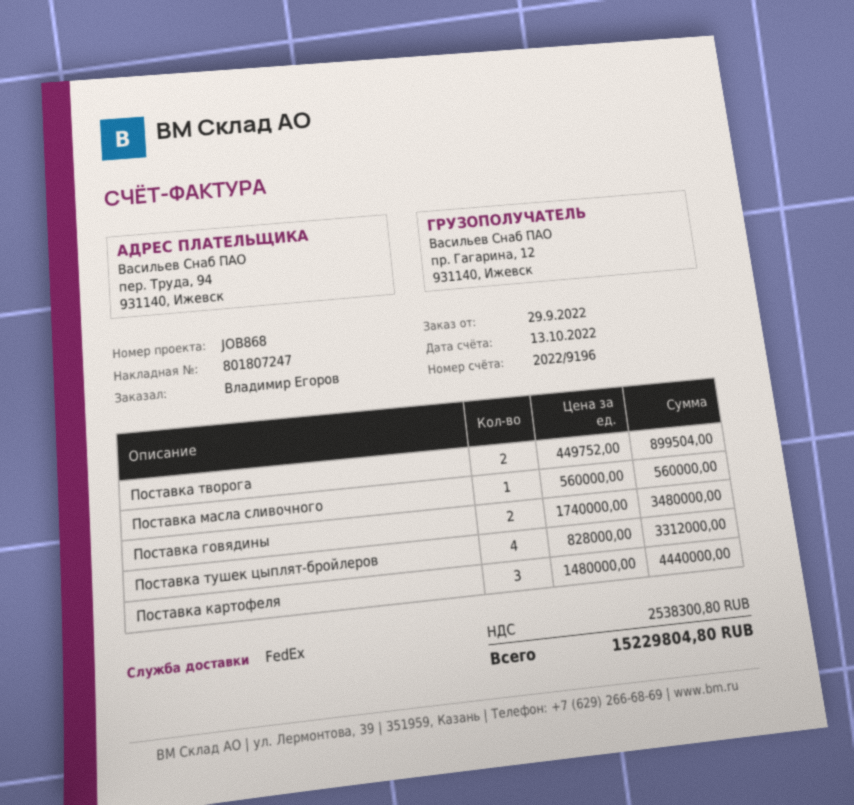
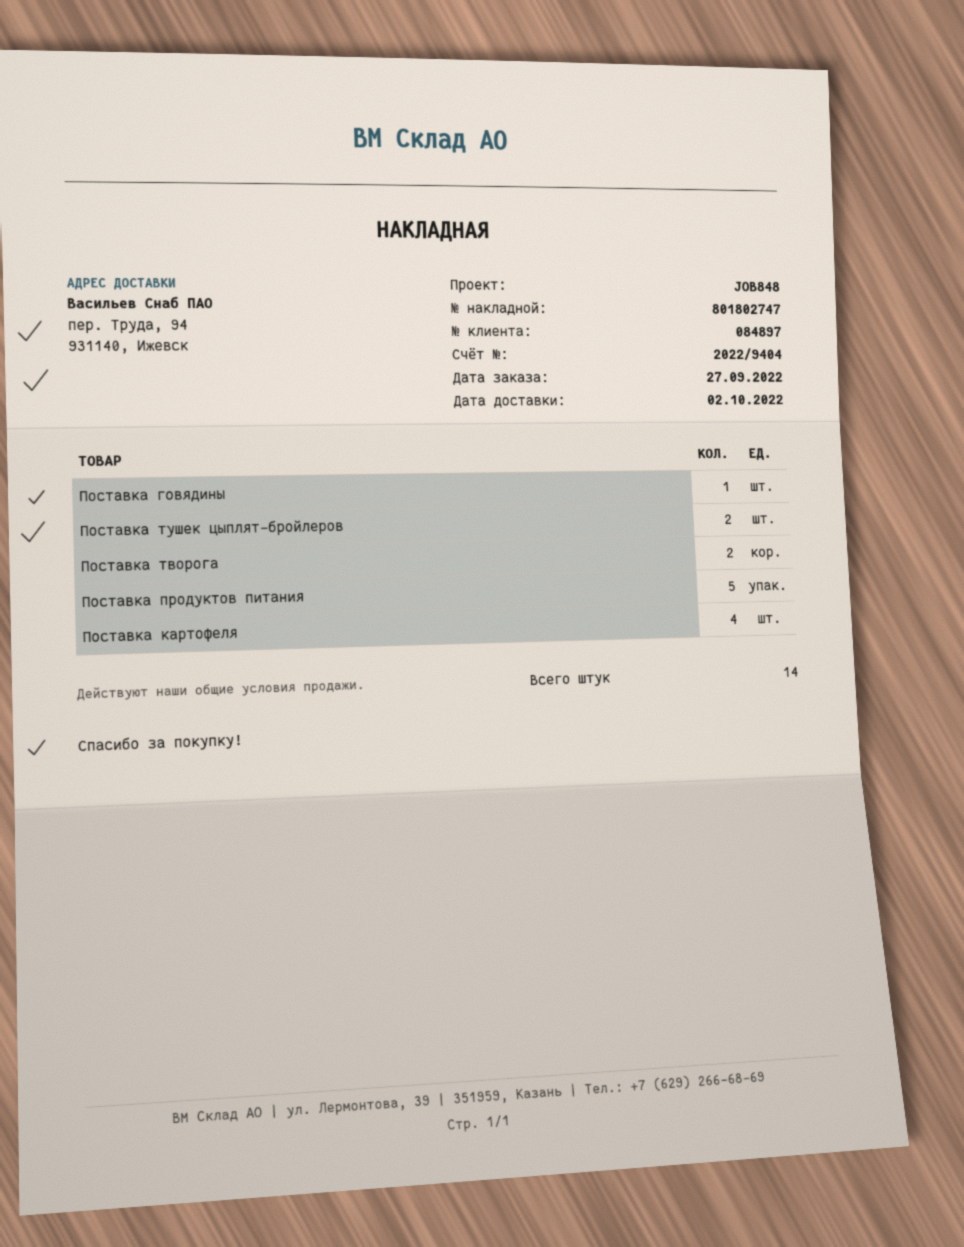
order date: 2022-09-29 -> 2022-09-27
delivery note number: 801807247 -> 801802747
invoice number: 2022/9196 -> 2022/9404
reference: JOB868 -> JOB848
ship to: пр. Гагарина, 12, 931140, Ижевск -> пер. Труда, 94, 931140, Ижевск
Поставка масла сливочного: 1 -> none
Поставка говядины: 2 -> 1
Поставка тушек цыплят-бройлеров: 4 -> 2
Поставка картофеля: 3 -> 4
Поставка продуктов питания: none -> 5

